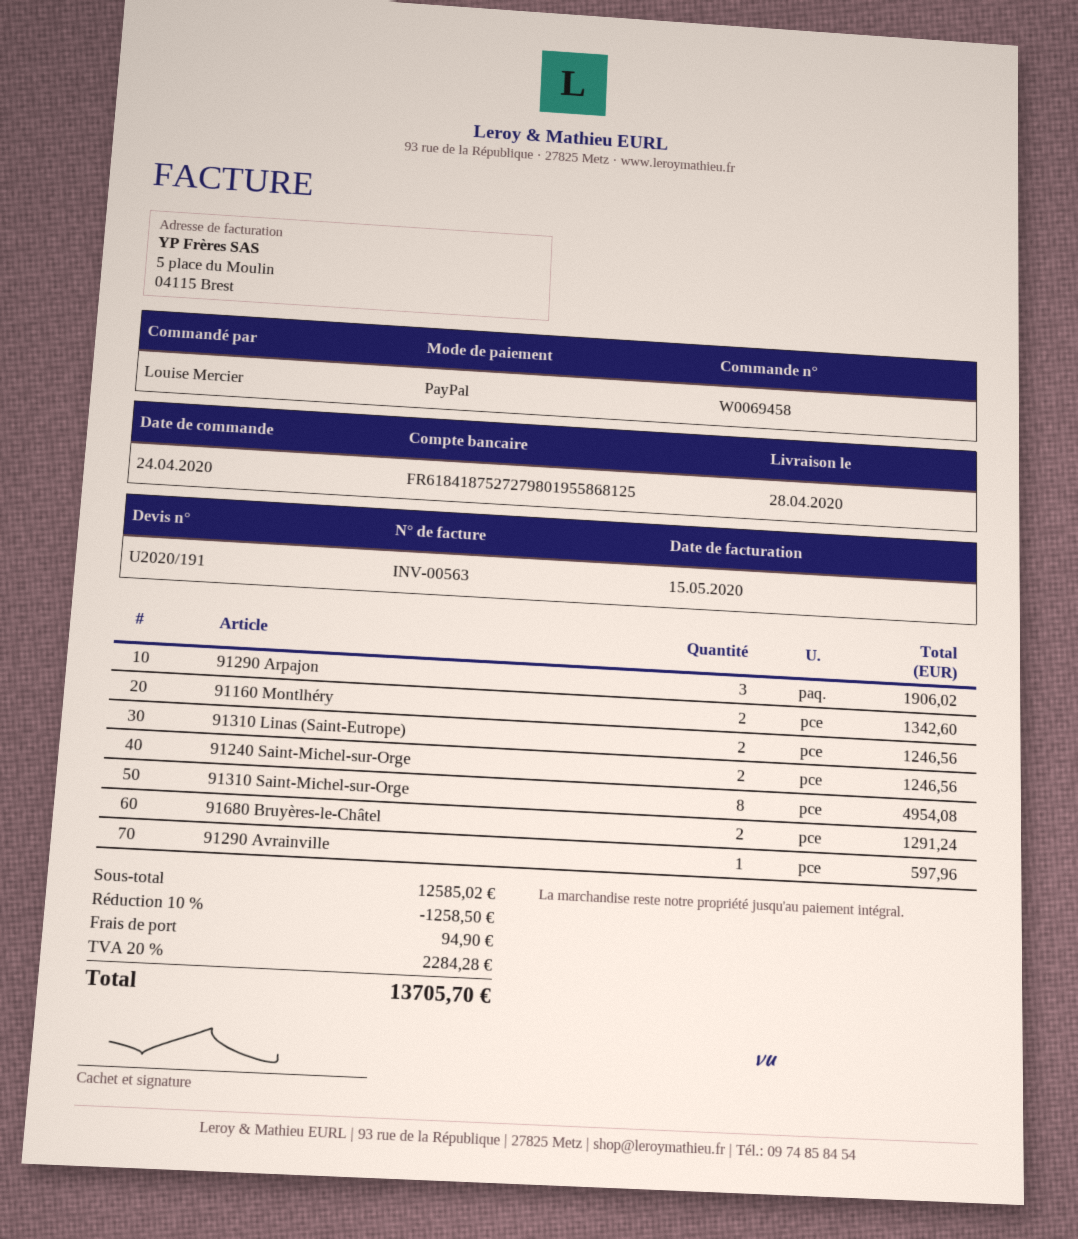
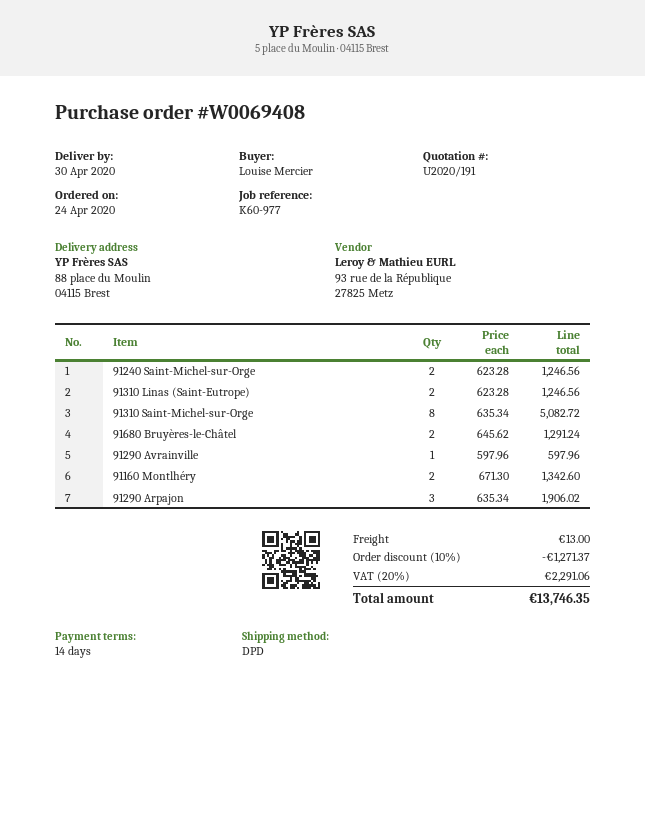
order number: W0069458 -> W0069408
delivery date: 2020-04-28 -> 2020-04-30
91310 Saint-Michel-sur-Orge: 8 for 4954.08 -> 8 for 5082.72
discount: 10% = 1258.50 -> 10% = 1271.37
shipping: 94.90 -> 13.00
tax: 20% = 2284.28 -> 20% = 2291.06
total: 13705.70 -> 13746.35

